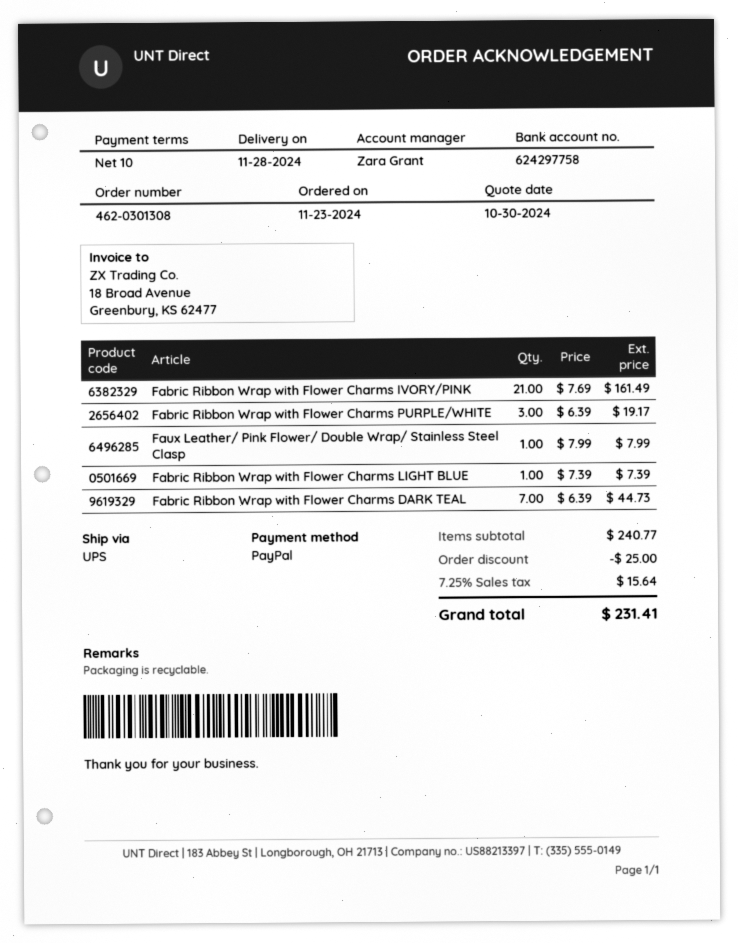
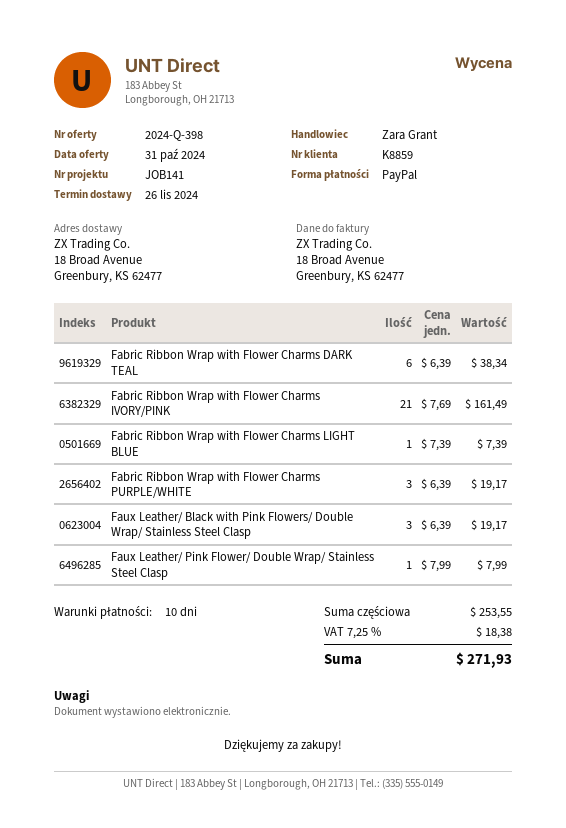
quote date: 2024-10-30 -> 2024-10-31
delivery date: 2024-11-28 -> 2024-11-26
Fabric Ribbon Wrap with Flower Charms DARK TEAL: 7 x 6.39 = 44.73 -> 6 x 6.39 = 38.34
Faux Leather/ Black with Pink Flowers/ Double Wrap/ Stainless Steel Clasp: none -> 3 x 6.39 = 19.17
subtotal: 240.77 -> 253.55
discount: 25.00 -> none
tax: 7.25% = 15.64 -> 7.25% = 18.38
total: 231.41 -> 271.93

